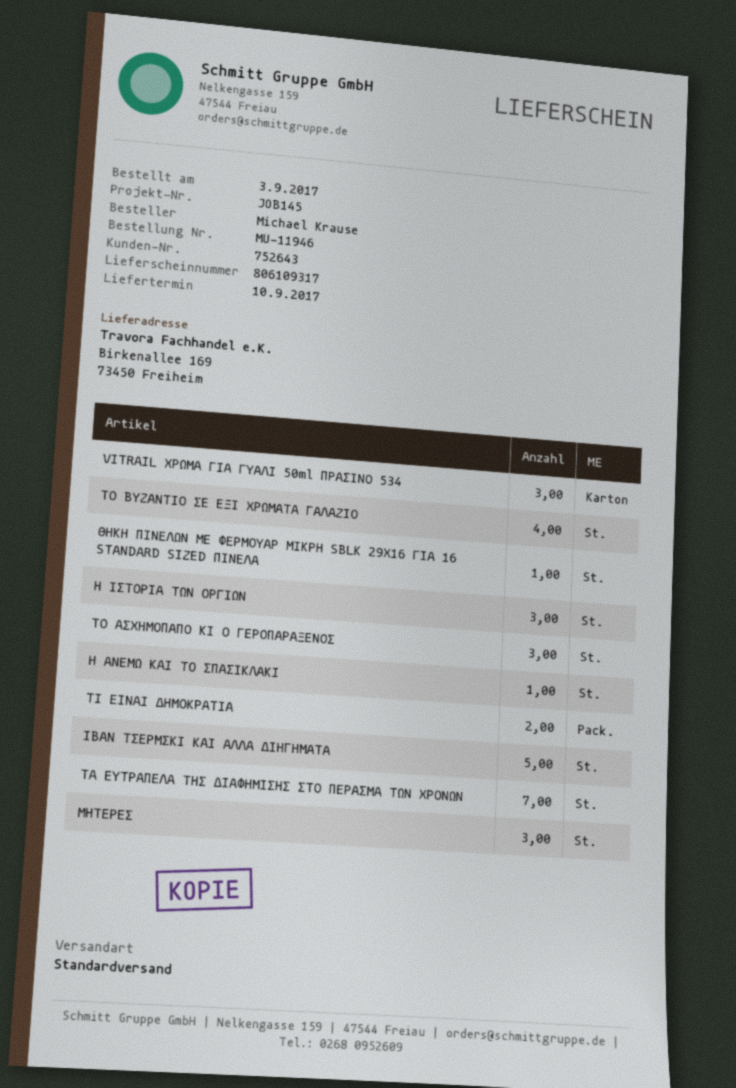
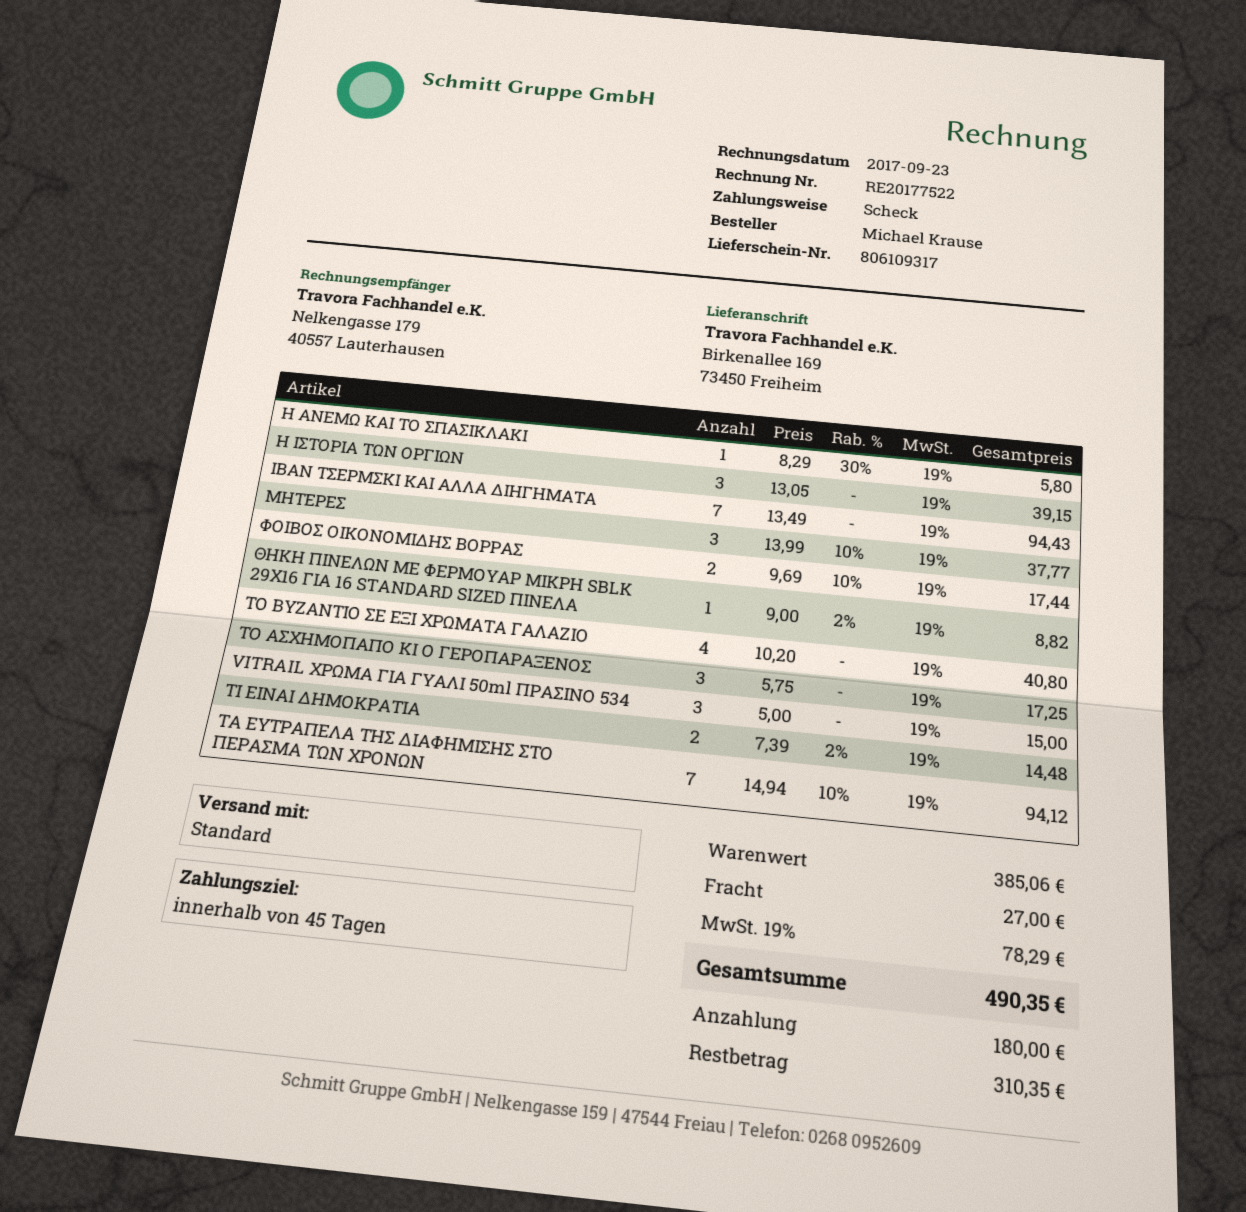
ΙΒΑΝ ΤΣΕΡΜΣΚΙ ΚΑΙ ΑΛΛΑ ΔΙΗΓΗΜΑΤΑ: 5 -> 7
ΦΟΙΒΟΣ ΟΙΚΟΝΟΜΙΔΗΣ ΒΟΡΡΑΣ: none -> 2

